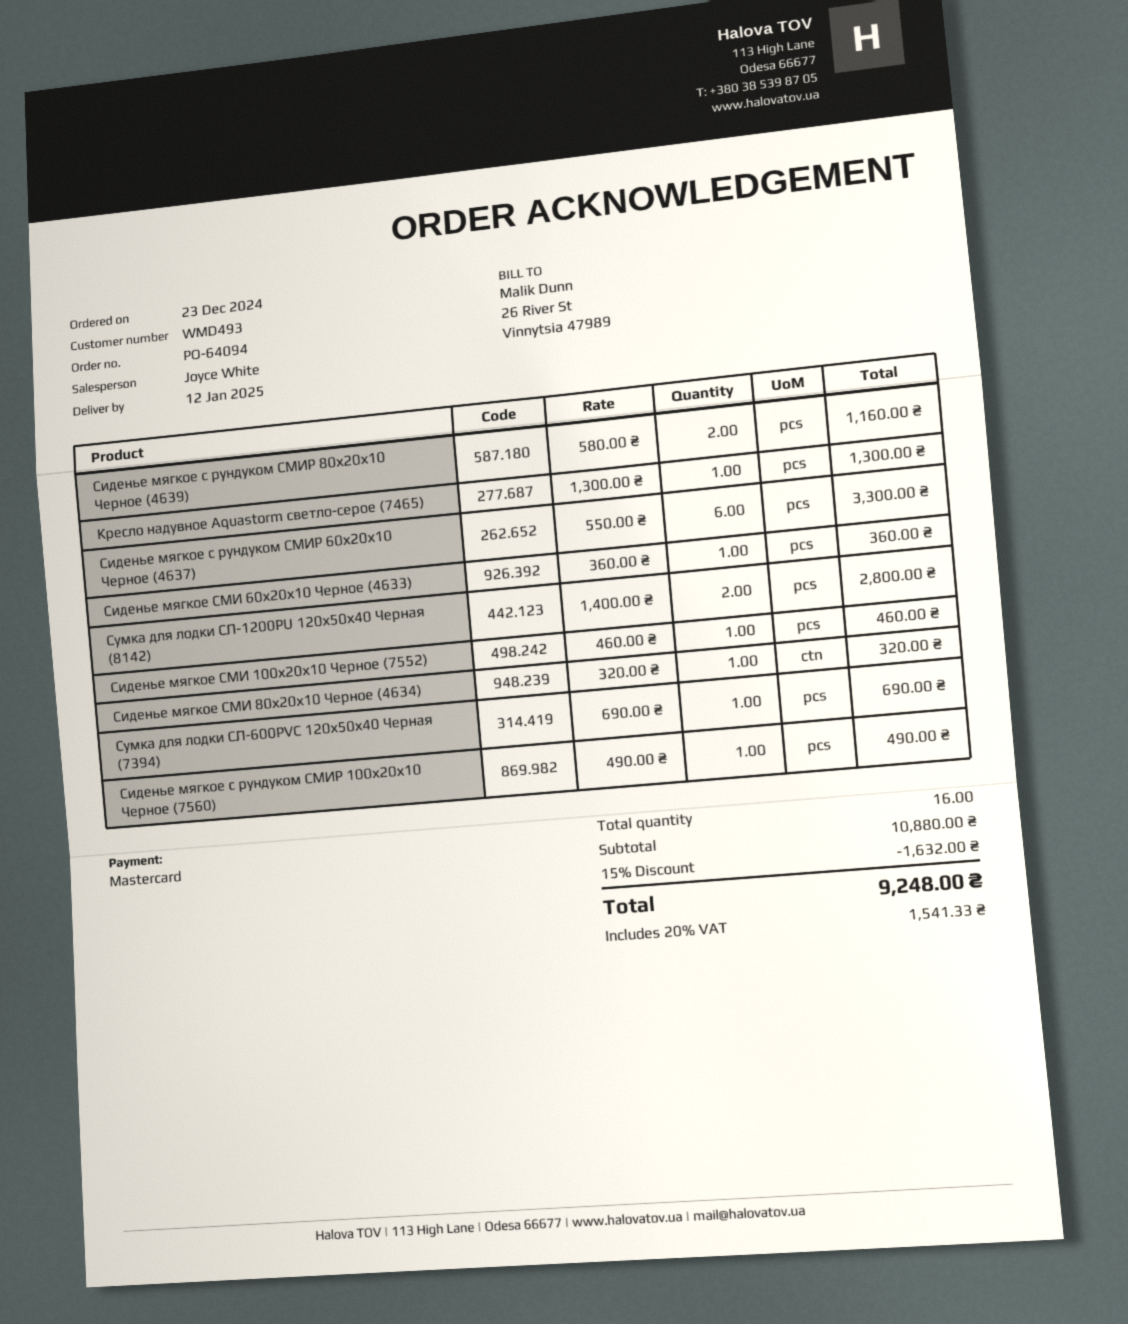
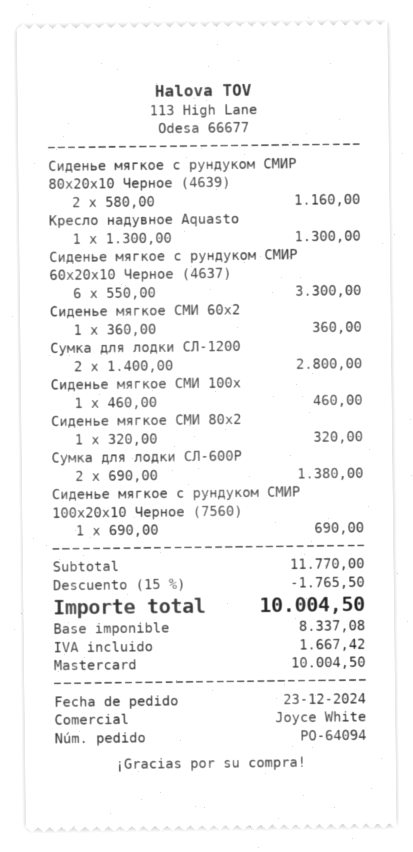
Сумка для лодки СЛ-600PVC 120х50х40 Черная (7394): 1 x 690.00 = 690.00 -> 2 x 690.00 = 1380.00
Сиденье мягкое с рундуком СМИР 100х20х10 Черное (7560): 1 x 490.00 = 490.00 -> 1 x 690.00 = 690.00
subtotal: 10880.00 -> 11770.00
discount: 15% = 1632.00 -> 15% = 1765.50
tax: 1541.33 -> 1667.42
total: 9248.00 -> 10004.50

